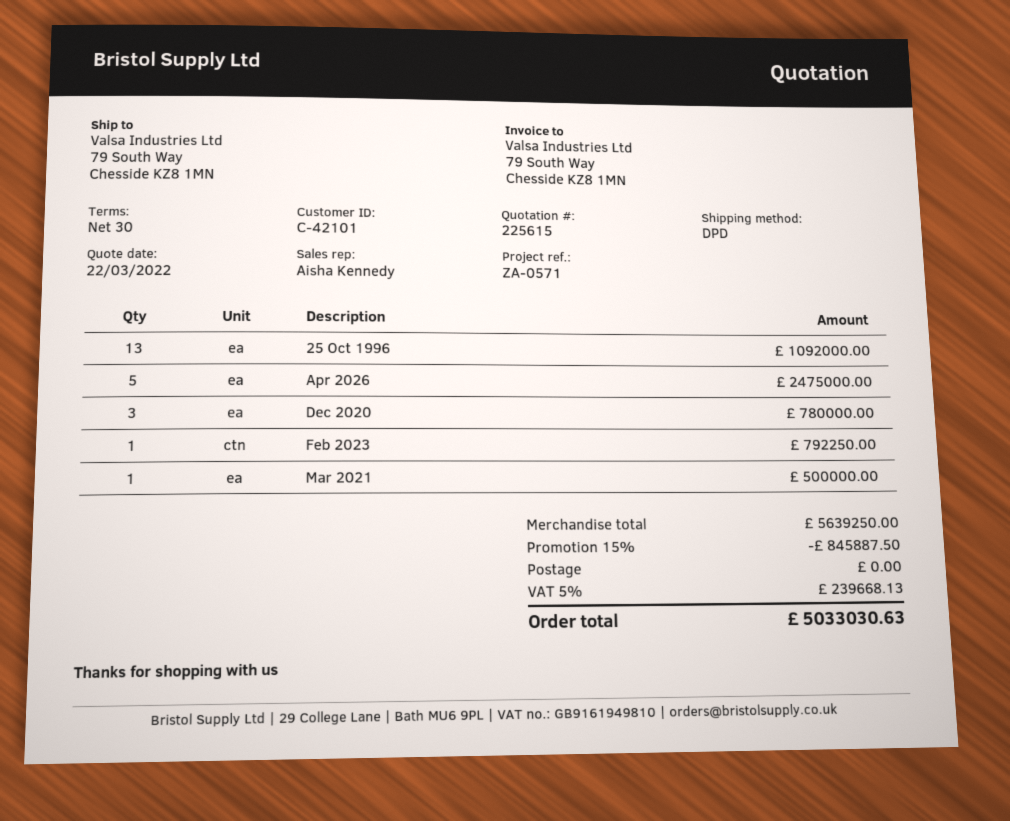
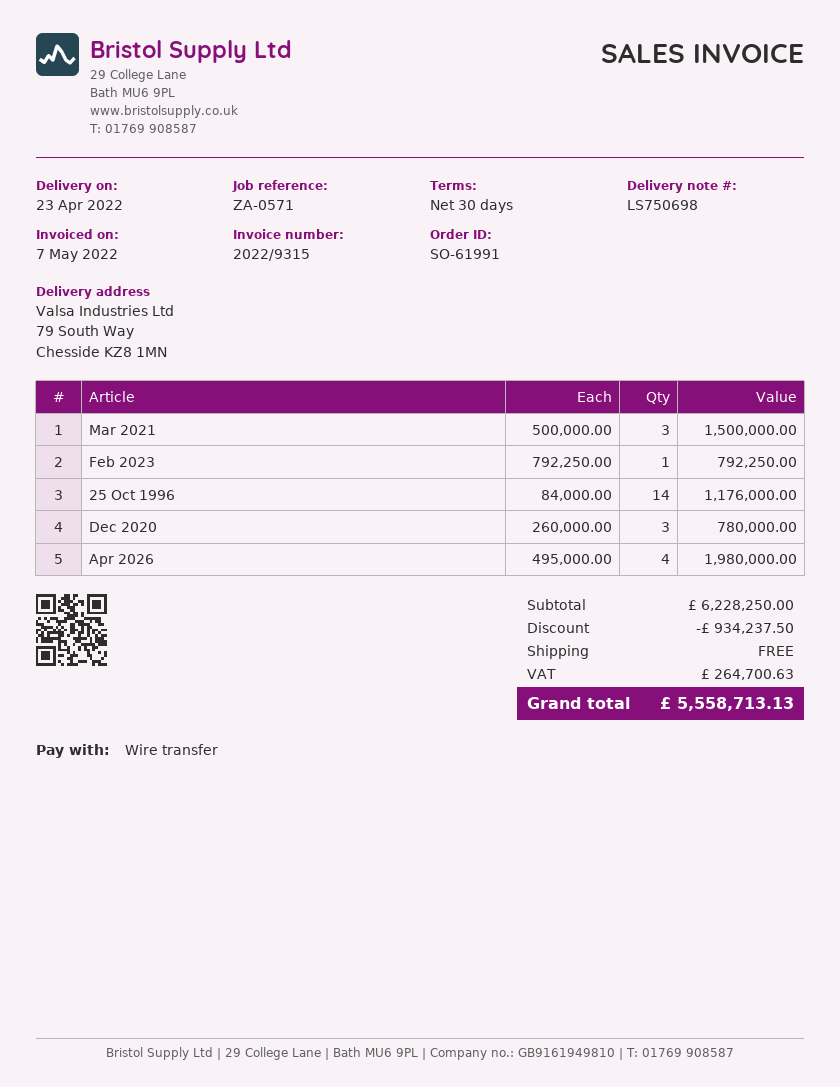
25 Oct 1996: 13 for 1092000.00 -> 14 for 1176000.00
Apr 2026: 5 for 2475000.00 -> 4 for 1980000.00
Mar 2021: 1 for 500000.00 -> 3 for 1500000.00
subtotal: 5639250.00 -> 6228250.00
discount: 845887.50 -> 934237.50
tax: 239668.13 -> 264700.63
total: 5033030.63 -> 5558713.13

